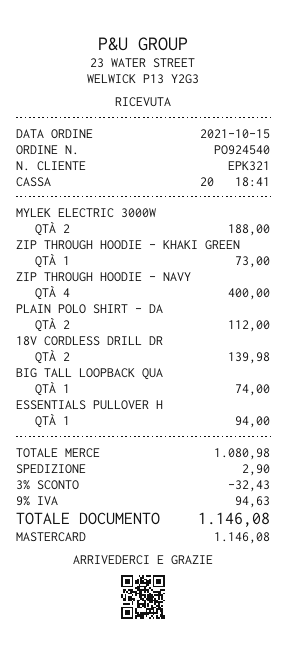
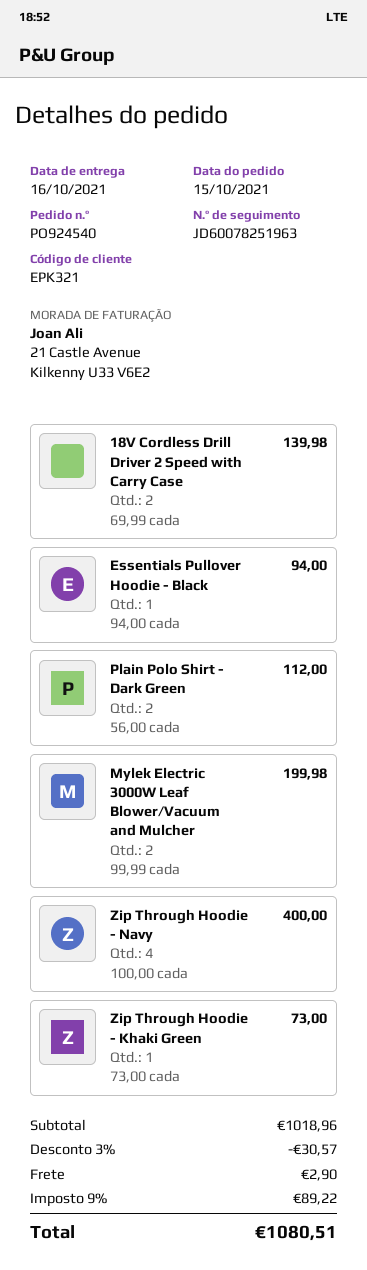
MYLEK ELECTRIC 3000W: 2 for 188.00 -> 2 for 199.98
BIG TALL LOOPBACK QUA: 1 for 74.00 -> none
subtotal: 1080.98 -> 1018.96
discount: 3% = 32.43 -> 3% = 30.57
tax: 9% = 94.63 -> 9% = 89.22
total: 1146.08 -> 1080.51

